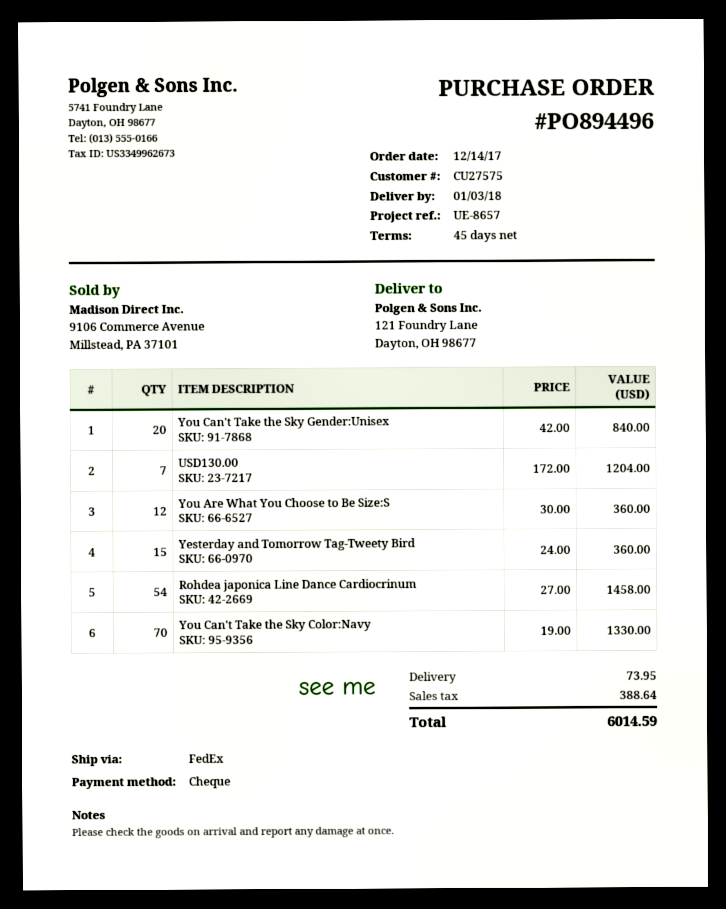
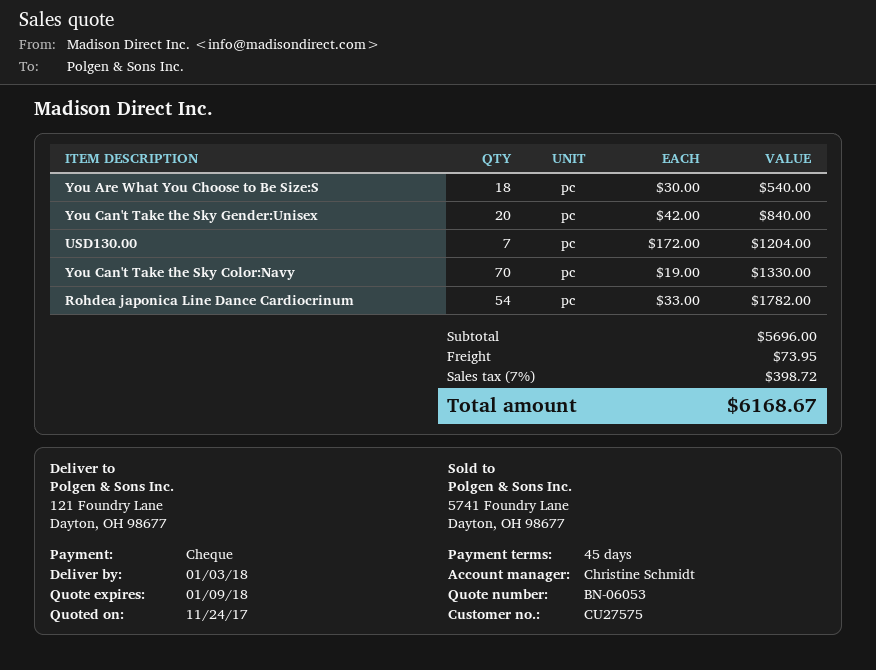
You Are What You Choose to Be Size:S: 12 x 30.00 = 360.00 -> 18 x 30.00 = 540.00
Yesterday and Tomorrow Tag-Tweety Bird: 15 x 24.00 = 360.00 -> none
Rohdea japonica Line Dance Cardiocrinum: 54 x 27.00 = 1458.00 -> 54 x 33.00 = 1782.00
tax: 388.64 -> 398.72
total: 6014.59 -> 6168.67

